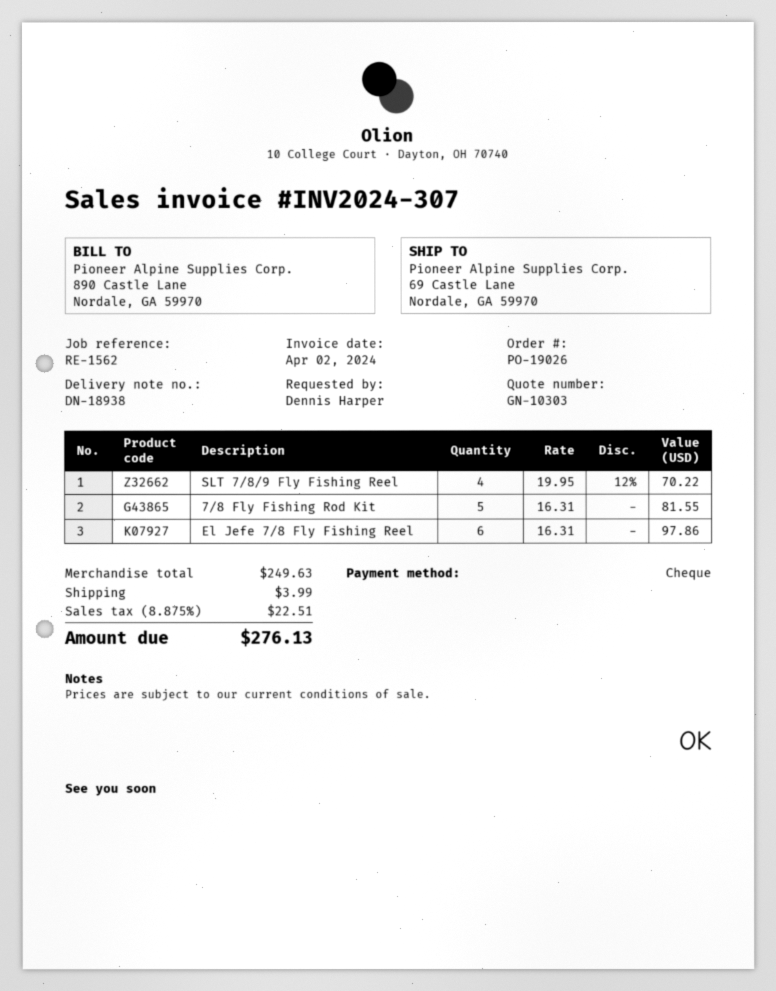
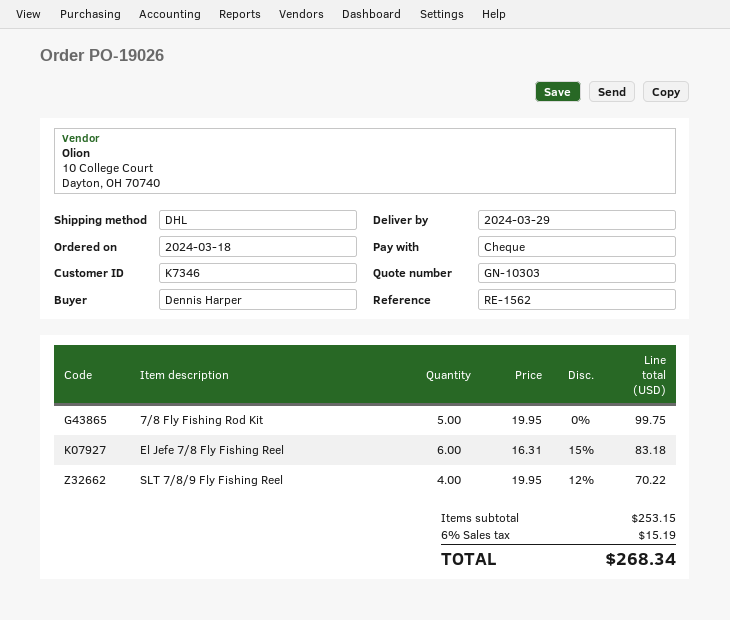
7/8 Fly Fishing Rod Kit: 5 x 16.31 = 81.55 -> 5 x 19.95 = 99.75
El Jefe 7/8 Fly Fishing Reel: 6 x 16.31 = 97.86 -> 6 x 16.31 - 15% = 83.18
subtotal: 249.63 -> 253.15
shipping: 3.99 -> none
tax: 8.875% = 22.51 -> 6% = 15.19
total: 276.13 -> 268.34

